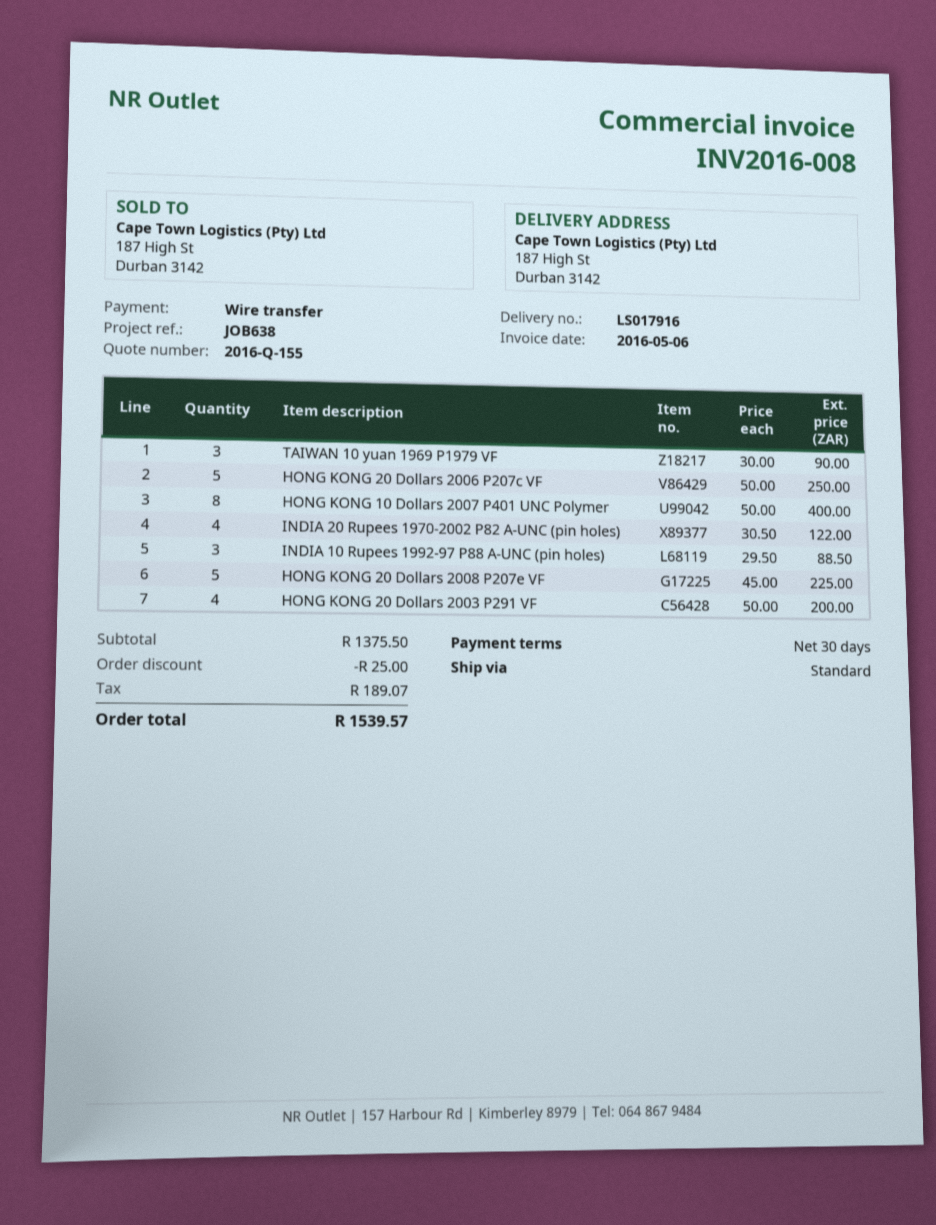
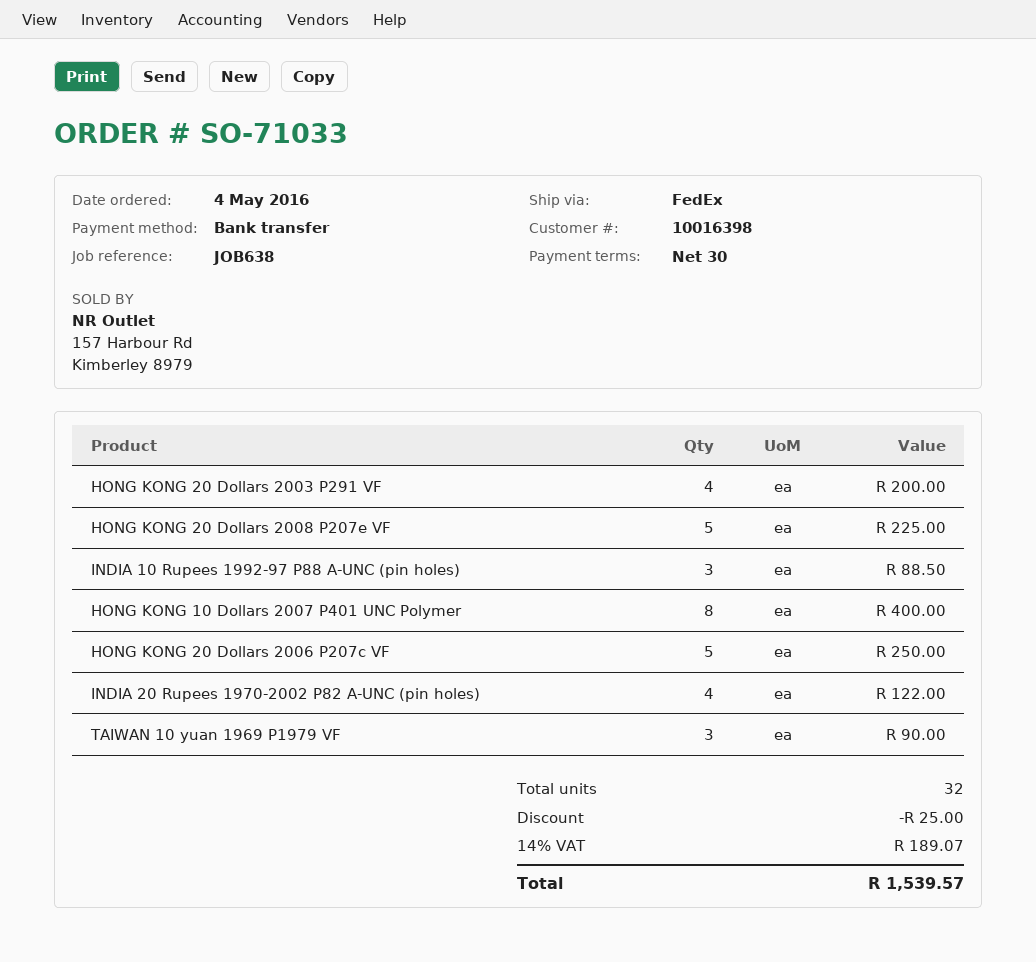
shipping method: standard -> FedEx

